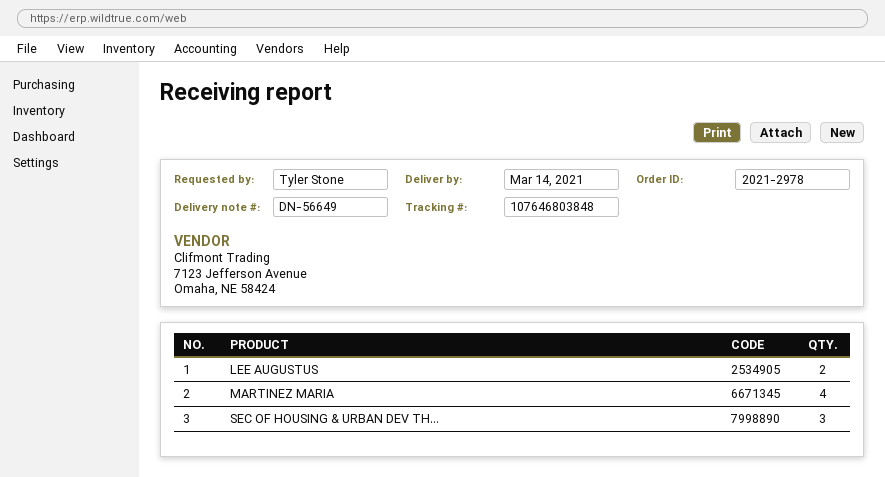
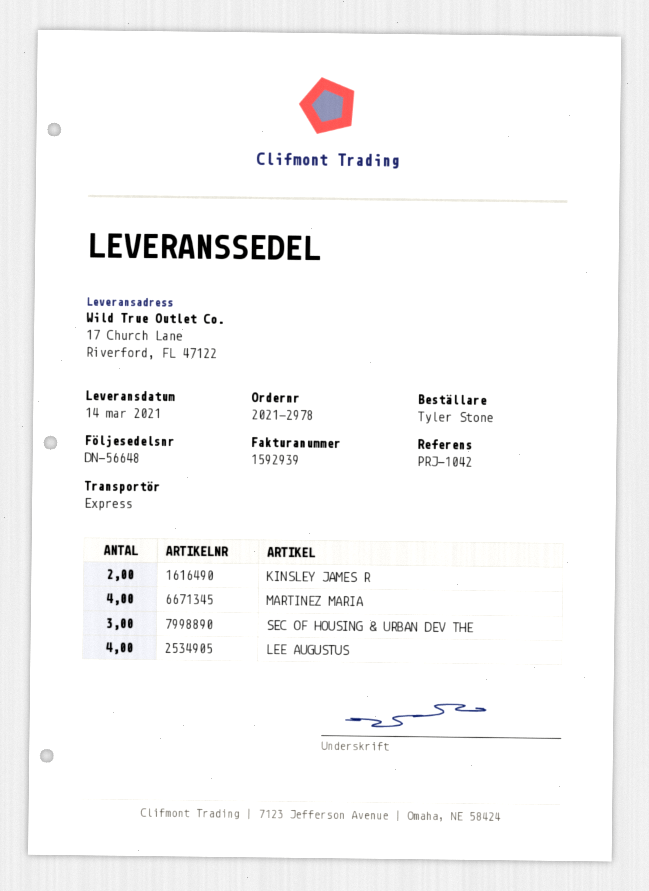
delivery note number: DN-56649 -> DN-56648
LEE AUGUSTUS: 2 -> 4
KINSLEY JAMES R: none -> 2

